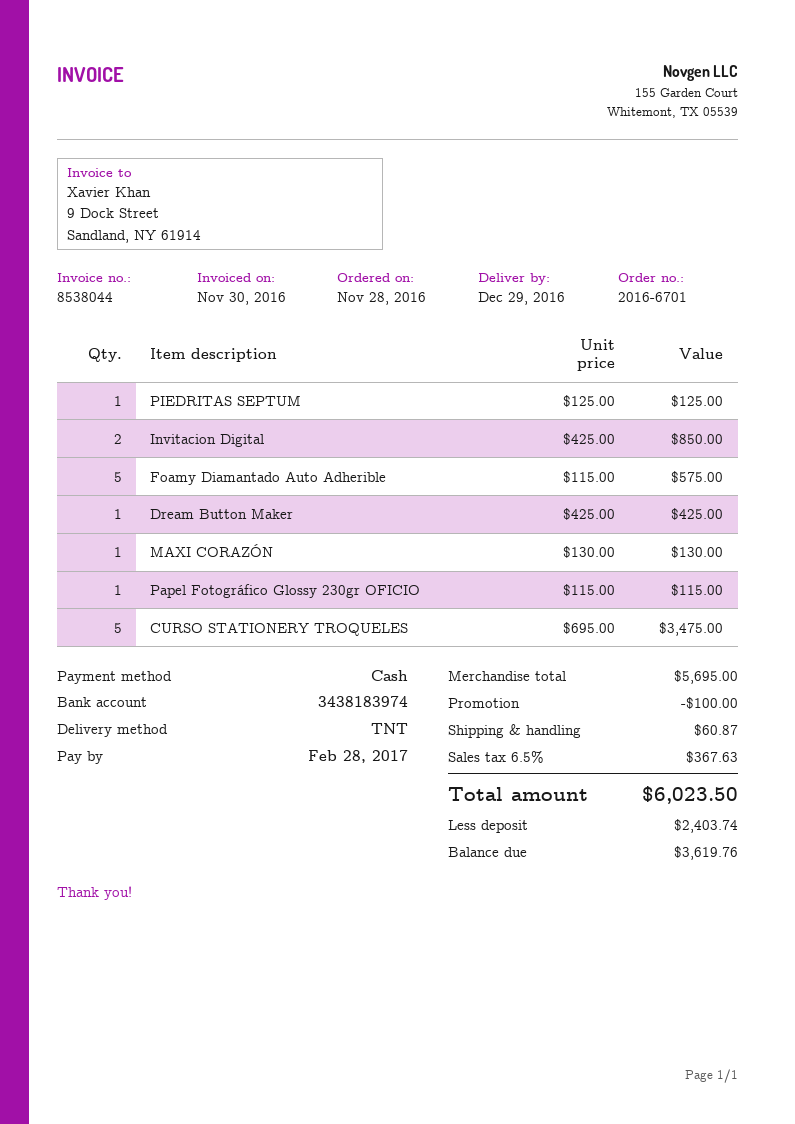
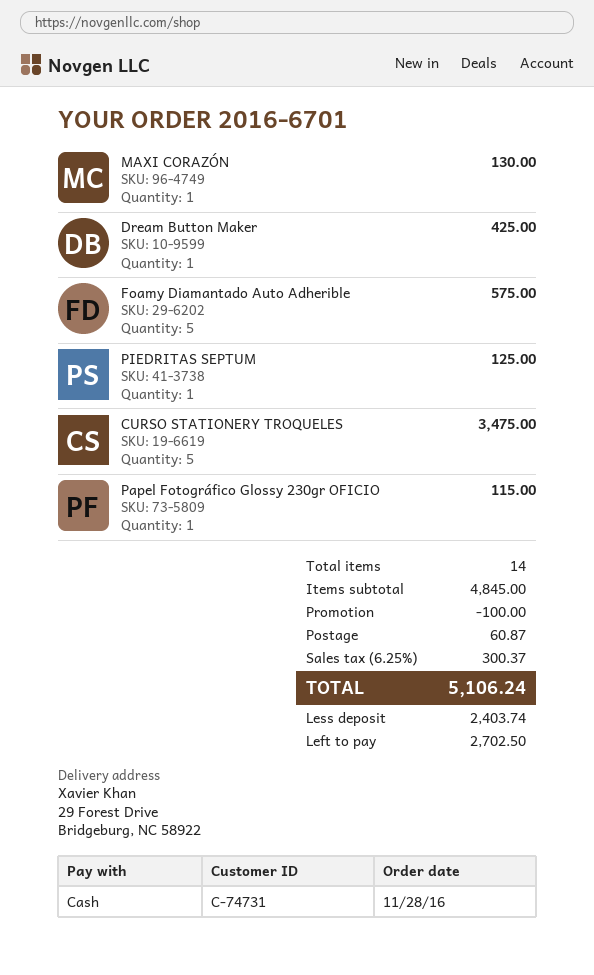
Invitacion Digital: 2 for 850.00 -> none
subtotal: 5695.00 -> 4845.00
tax: 6.5% = 367.63 -> 6.25% = 300.37
total: 6023.50 -> 5106.24
balance: 3619.76 -> 2702.50

